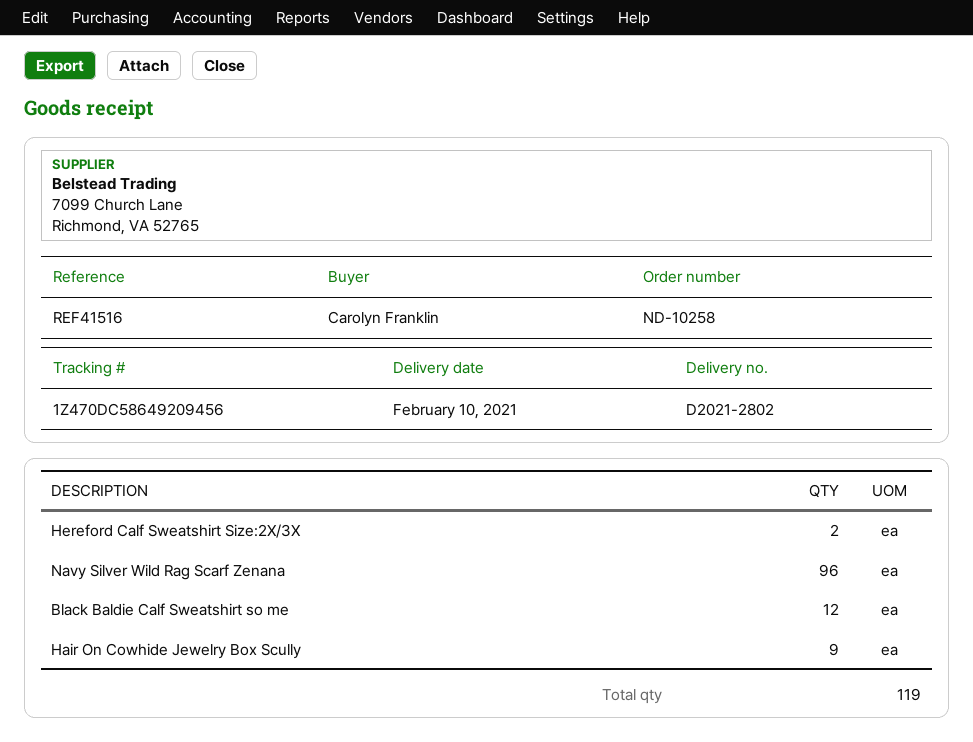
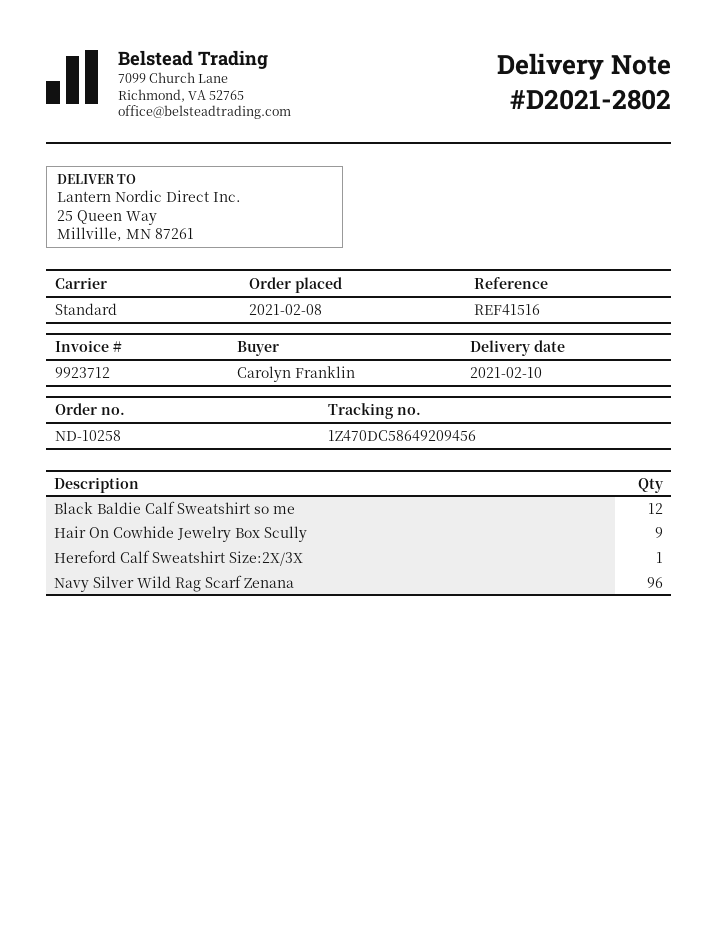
Hereford Calf Sweatshirt Size:2X/3X: 2 -> 1

